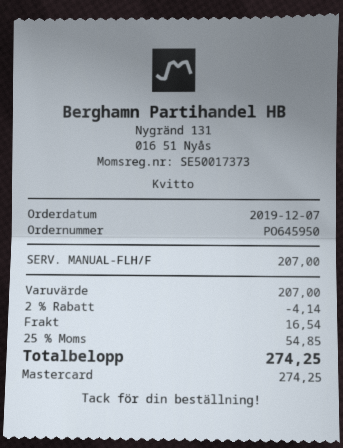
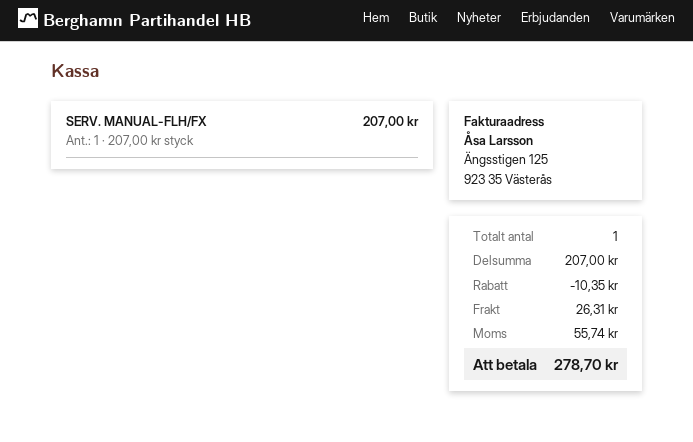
discount: 4.14 -> 10.35
shipping: 16.54 -> 26.31
tax: 54.85 -> 55.74
total: 274.25 -> 278.70

